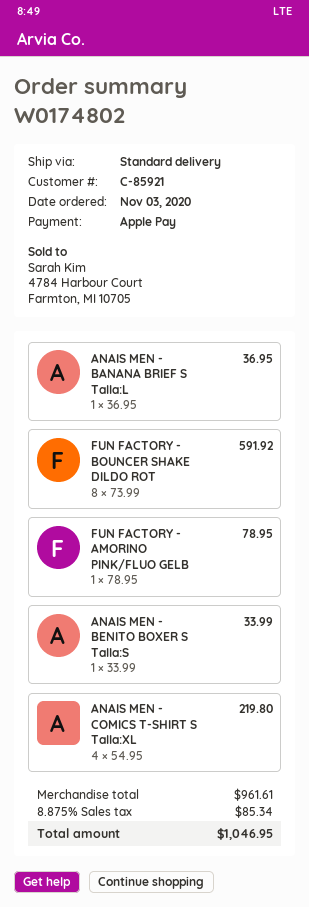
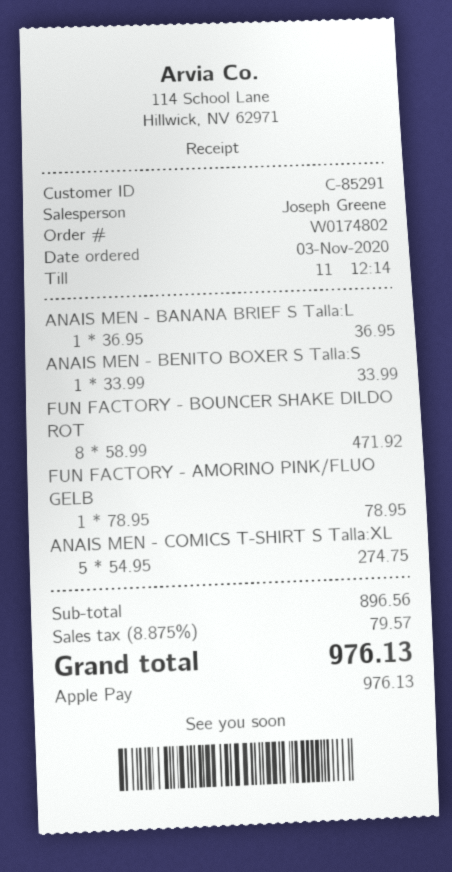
customer number: C-85921 -> C-85291
FUN FACTORY - BOUNCER SHAKE DILDO ROT: 8 x 73.99 = 591.92 -> 8 x 58.99 = 471.92
ANAIS MEN - COMICS T-SHIRT S Talla:XL: 4 x 54.95 = 219.80 -> 5 x 54.95 = 274.75
subtotal: 961.61 -> 896.56
tax: 8.875% = 85.34 -> 8.875% = 79.57
total: 1046.95 -> 976.13

